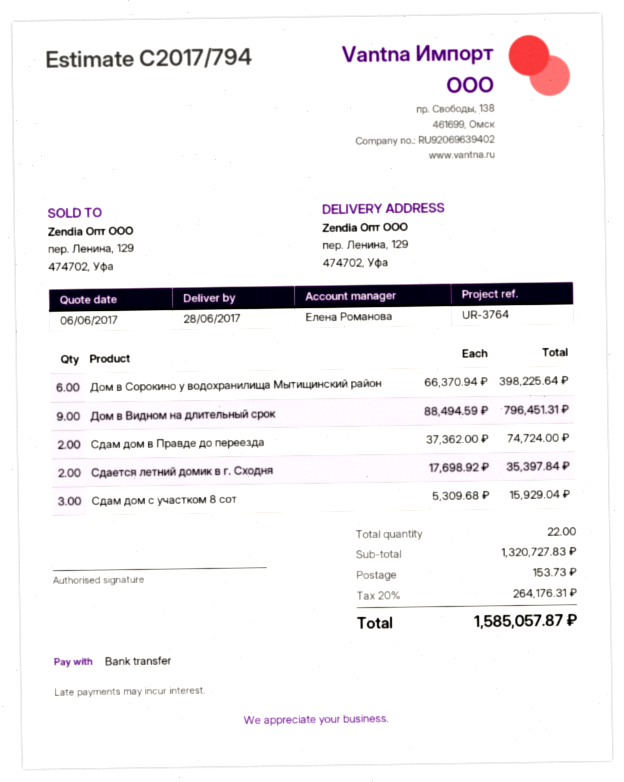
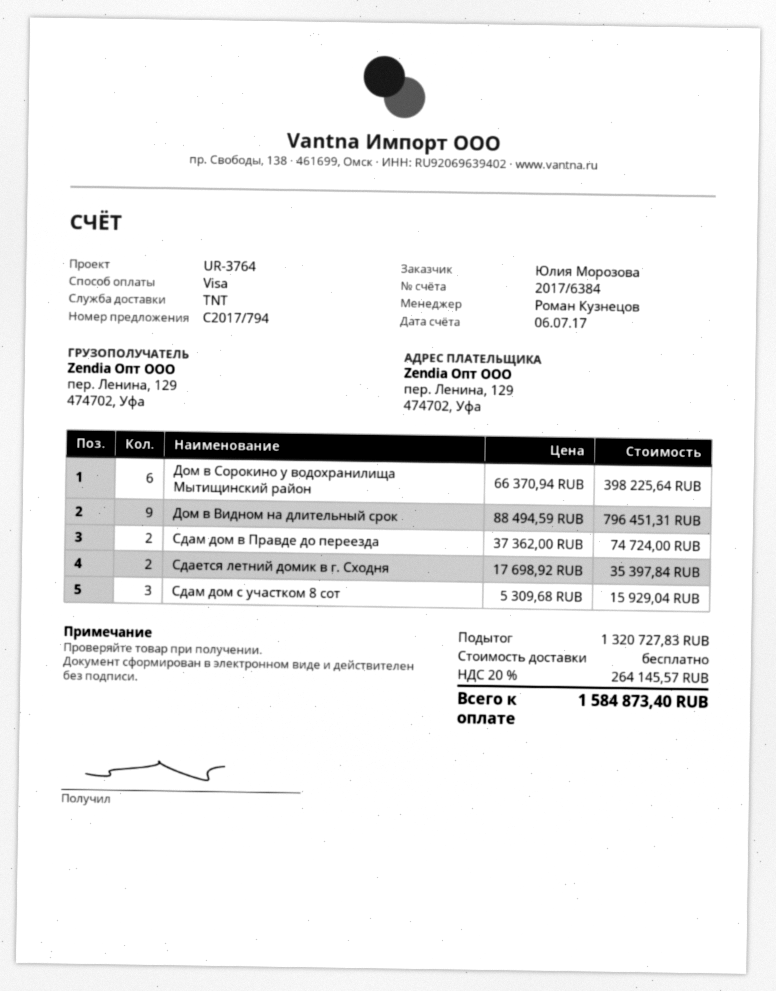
sales rep: Елена Романова -> Роман Кузнецов
payment method: bank transfer -> Visa
shipping: 153.73 -> 0.00
tax: 20% = 264176.31 -> 20% = 264145.57
total: 1585057.87 -> 1584873.40

